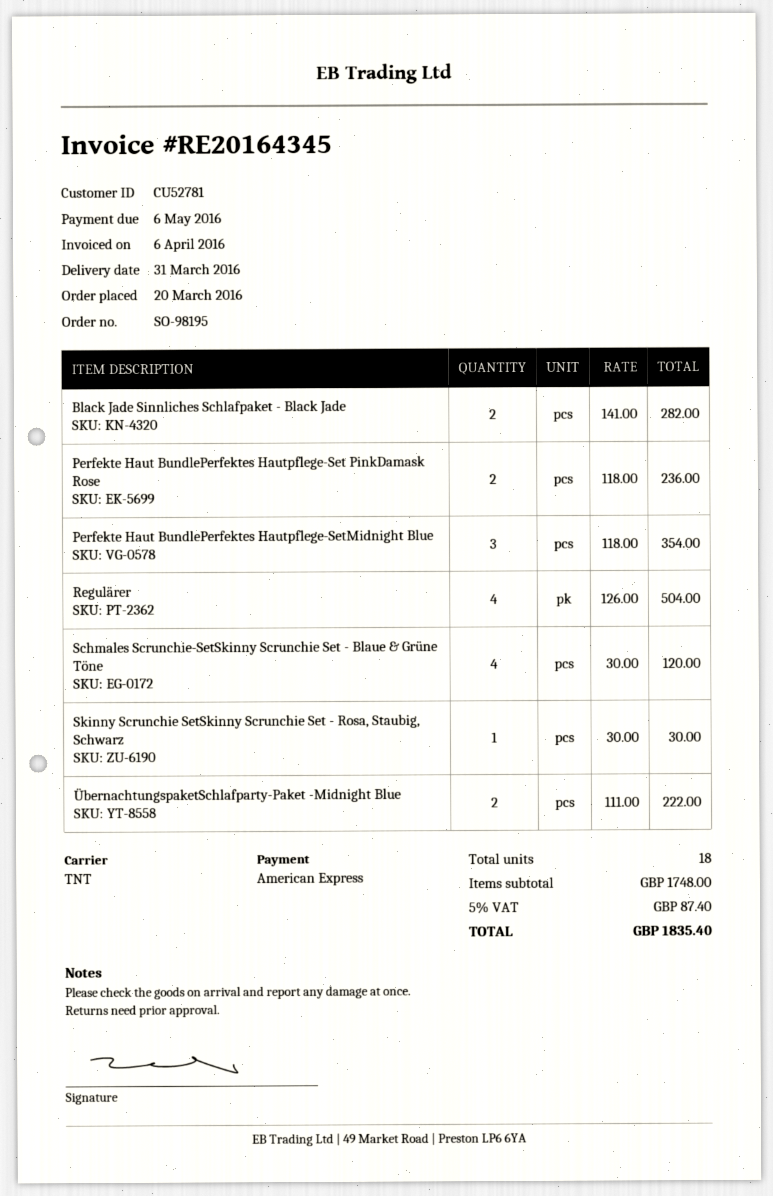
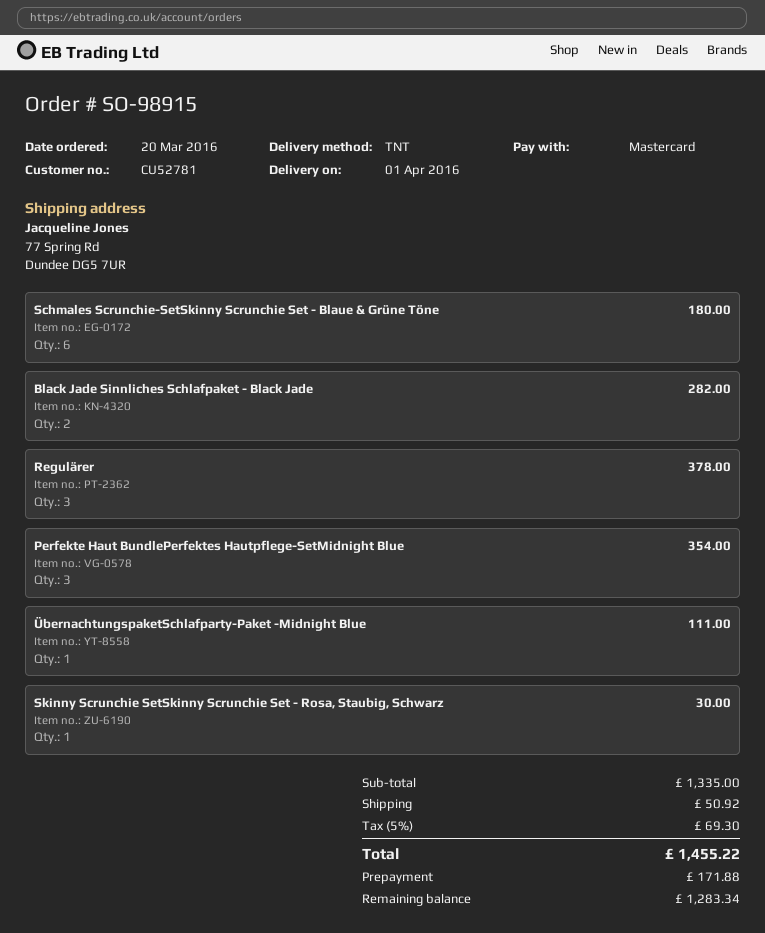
order number: SO-98195 -> SO-98915
delivery date: 2016-03-31 -> 2016-04-01
payment method: American Express -> Mastercard
Perfekte Haut BundlePerfektes Hautpflege-Set PinkDamask Rose: 2 for 236.00 -> none
Regulärer: 4 for 504.00 -> 3 for 378.00
Schmales Scrunchie-SetSkinny Scrunchie Set - Blaue & Grüne Töne: 4 for 120.00 -> 6 for 180.00
ÜbernachtungspaketSchlafparty-Paket -Midnight Blue: 2 for 222.00 -> 1 for 111.00
subtotal: 1748.00 -> 1335.00
shipping: none -> 50.92
tax: 5% = 87.40 -> 5% = 69.30
total: 1835.40 -> 1455.22

